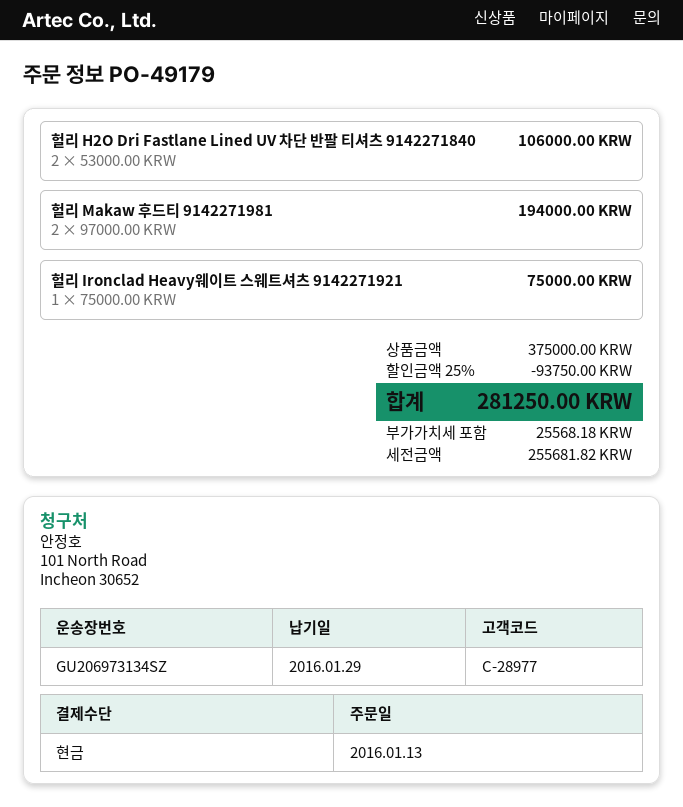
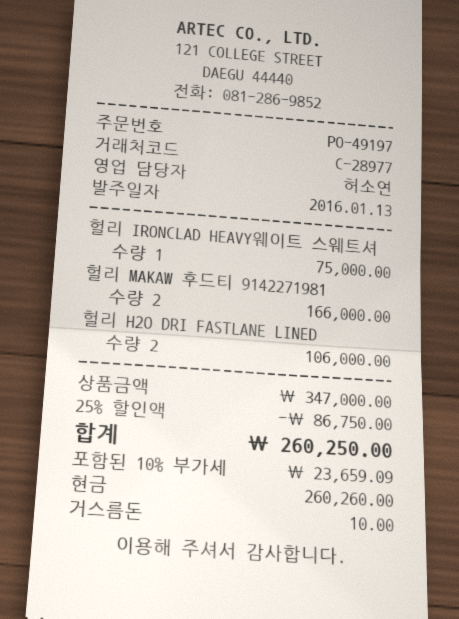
order number: PO-49179 -> PO-49197
헐리 Makaw 후드티 9142271981: 2 for 194000.00 -> 2 for 166000.00
subtotal: 375000.00 -> 347000.00
discount: 25% = 93750.00 -> 25% = 86750.00
tax: 25568.18 -> 23659.09
total: 281250.00 -> 260250.00

